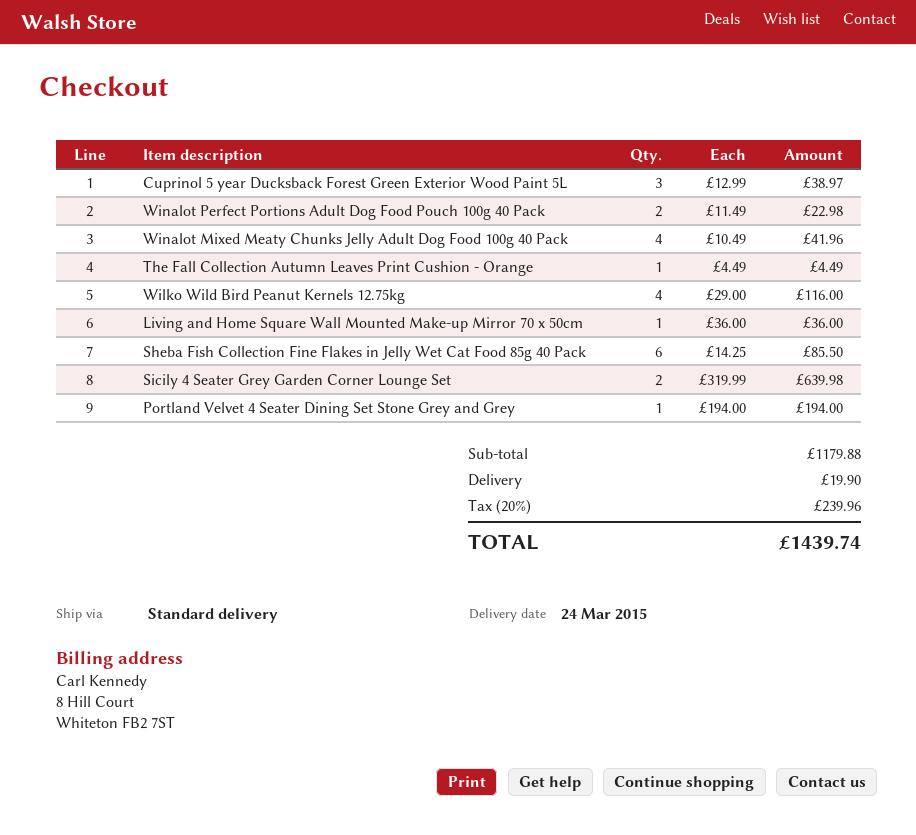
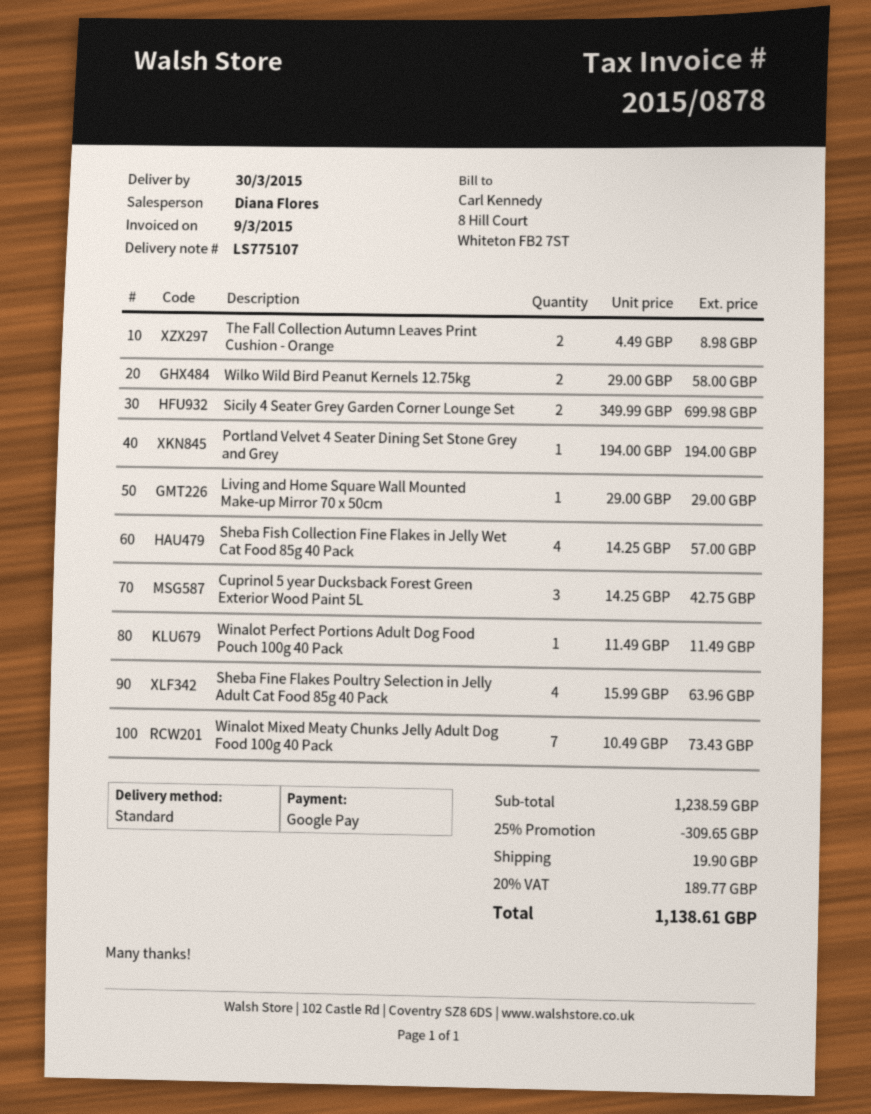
delivery date: 2015-03-24 -> 2015-03-30
Cuprinol 5 year Ducksback Forest Green Exterior Wood Paint 5L: 3 x 12.99 = 38.97 -> 3 x 14.25 = 42.75
Winalot Perfect Portions Adult Dog Food Pouch 100g 40 Pack: 2 x 11.49 = 22.98 -> 1 x 11.49 = 11.49
Winalot Mixed Meaty Chunks Jelly Adult Dog Food 100g 40 Pack: 4 x 10.49 = 41.96 -> 7 x 10.49 = 73.43
The Fall Collection Autumn Leaves Print Cushion - Orange: 1 x 4.49 = 4.49 -> 2 x 4.49 = 8.98
Wilko Wild Bird Peanut Kernels 12.75kg: 4 x 29.00 = 116.00 -> 2 x 29.00 = 58.00
Living and Home Square Wall Mounted Make-up Mirror 70 x 50cm: 1 x 36.00 = 36.00 -> 1 x 29.00 = 29.00
Sheba Fish Collection Fine Flakes in Jelly Wet Cat Food 85g 40 Pack: 6 x 14.25 = 85.50 -> 4 x 14.25 = 57.00
Sicily 4 Seater Grey Garden Corner Lounge Set: 2 x 319.99 = 639.98 -> 2 x 349.99 = 699.98
Sheba Fine Flakes Poultry Selection in Jelly Adult Cat Food 85g 40 Pack: none -> 4 x 15.99 = 63.96
subtotal: 1179.88 -> 1238.59
discount: none -> 25% = 309.65
tax: 20% = 239.96 -> 20% = 189.77
total: 1439.74 -> 1138.61

